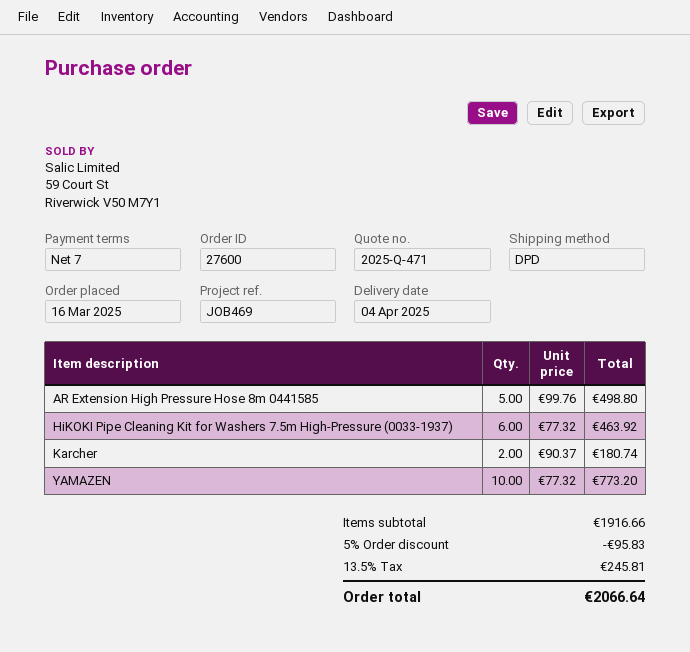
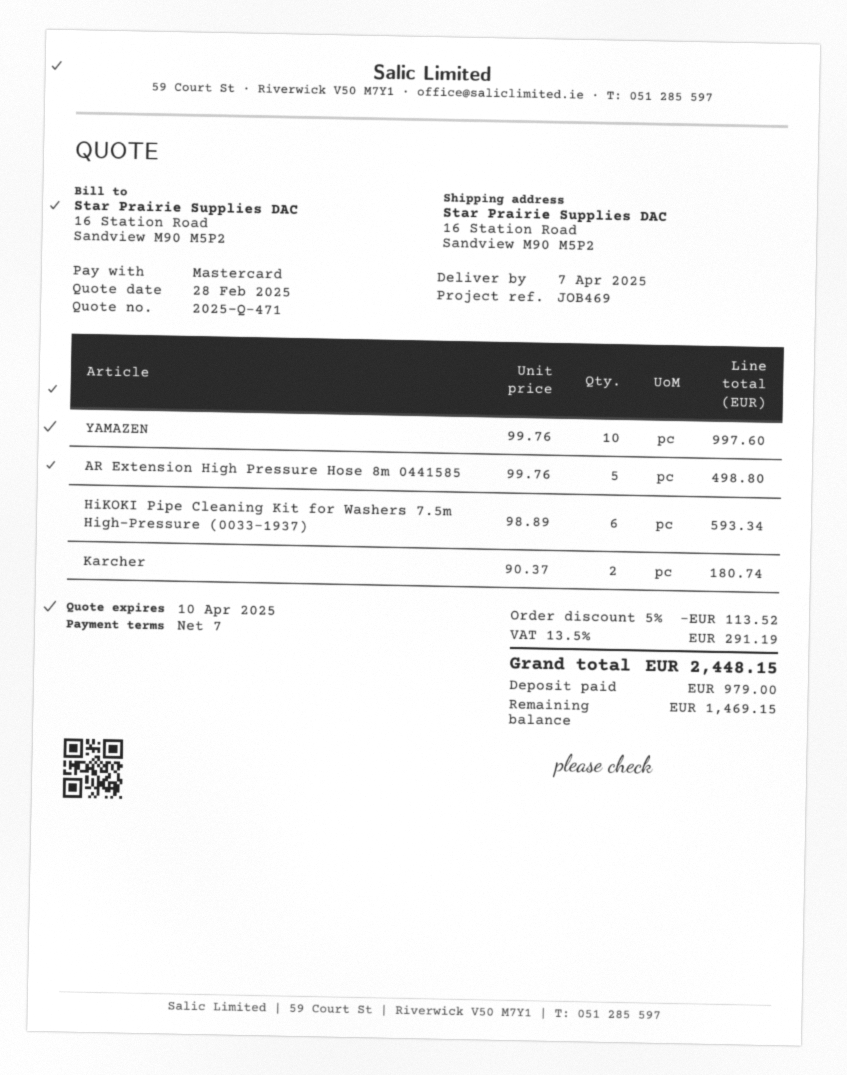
delivery date: 2025-04-04 -> 2025-04-07
HiKOKI Pipe Cleaning Kit for Washers 7.5m High-Pressure (0033-1937): 6 x 77.32 = 463.92 -> 6 x 98.89 = 593.34
YAMAZEN: 10 x 77.32 = 773.20 -> 10 x 99.76 = 997.60
discount: 5% = 95.83 -> 5% = 113.52
tax: 13.5% = 245.81 -> 13.5% = 291.19
total: 2066.64 -> 2448.15

